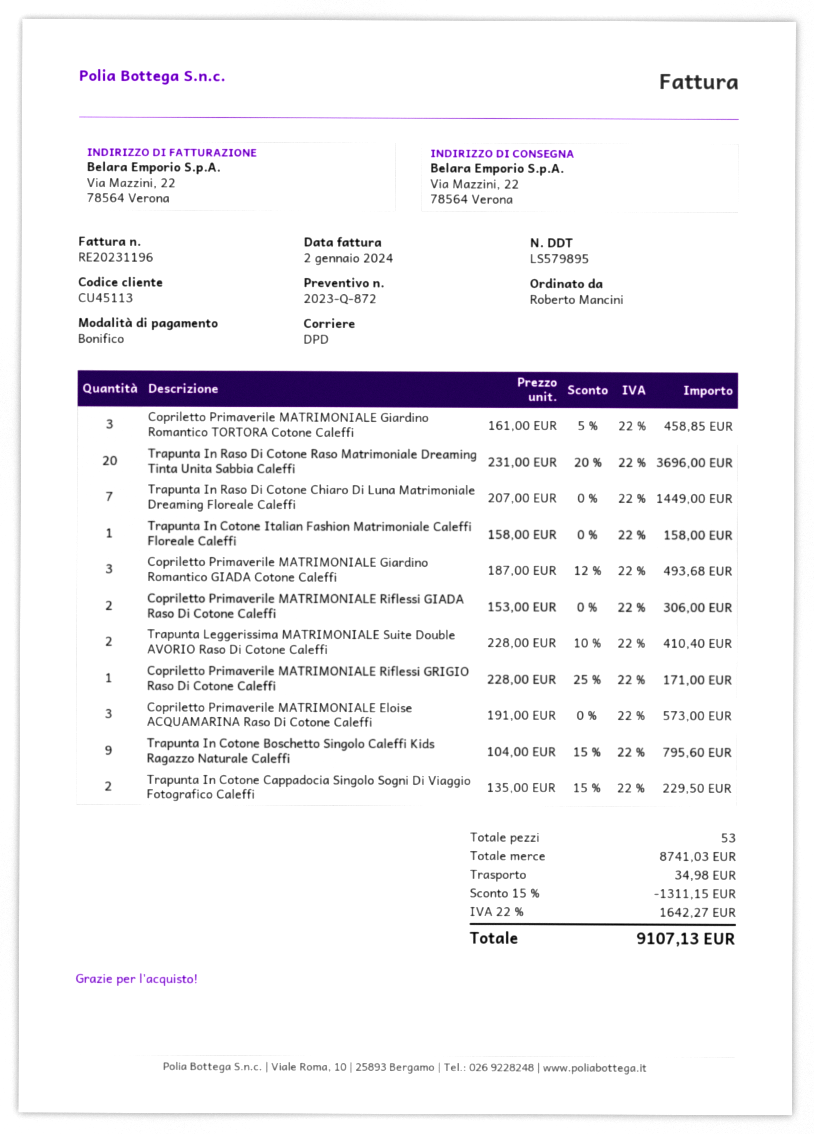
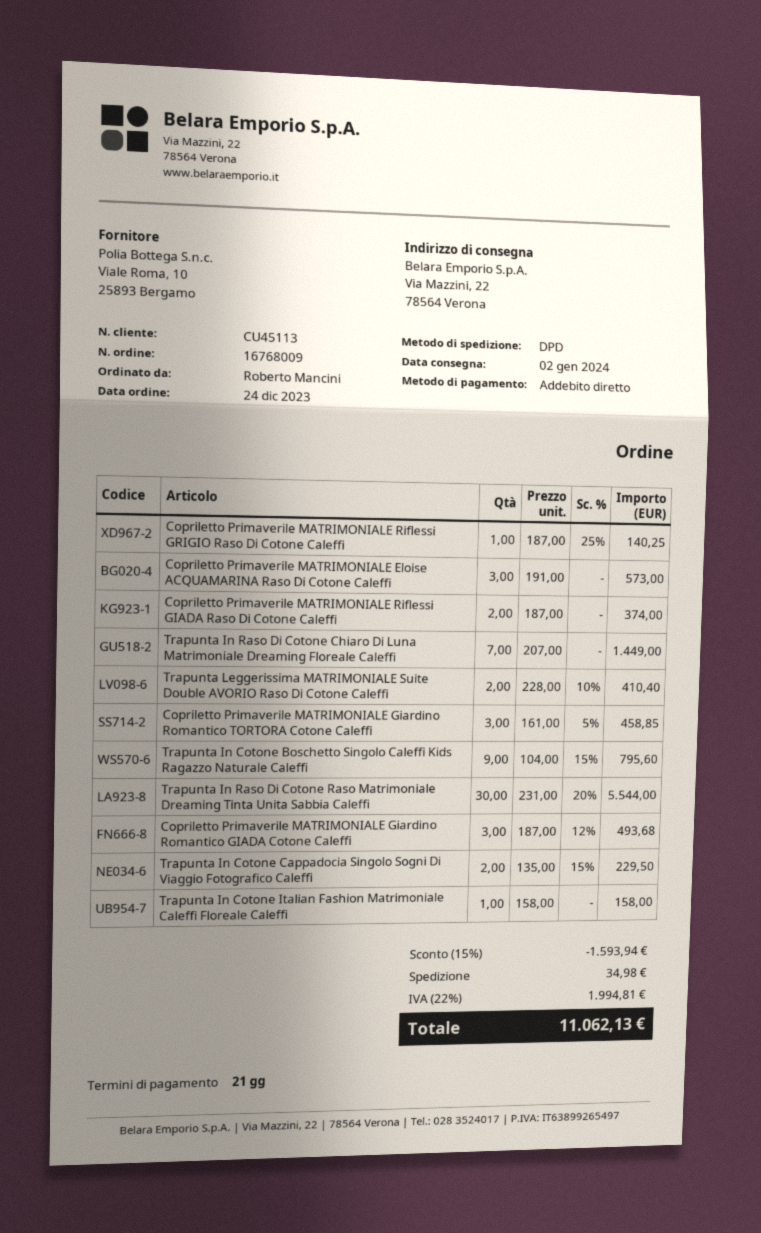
payment method: bank transfer -> direct debit
Trapunta In Raso Di Cotone Raso Matrimoniale Dreaming Tinta Unita Sabbia Caleffi: 20 x 231.00 - 20% = 3696.00 -> 30 x 231.00 - 20% = 5544.00
Copriletto Primaverile MATRIMONIALE Riflessi GIADA Raso Di Cotone Caleffi: 2 x 153.00 = 306.00 -> 2 x 187.00 = 374.00
Copriletto Primaverile MATRIMONIALE Riflessi GRIGIO Raso Di Cotone Caleffi: 1 x 228.00 - 25% = 171.00 -> 1 x 187.00 - 25% = 140.25
discount: 15% = 1311.15 -> 15% = 1593.94
tax: 22% = 1642.27 -> 22% = 1994.81
total: 9107.13 -> 11062.13

